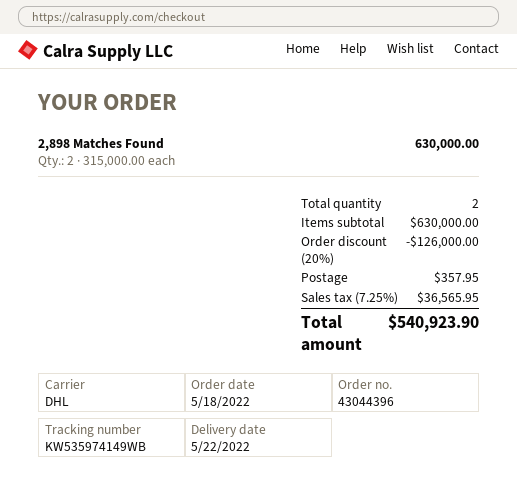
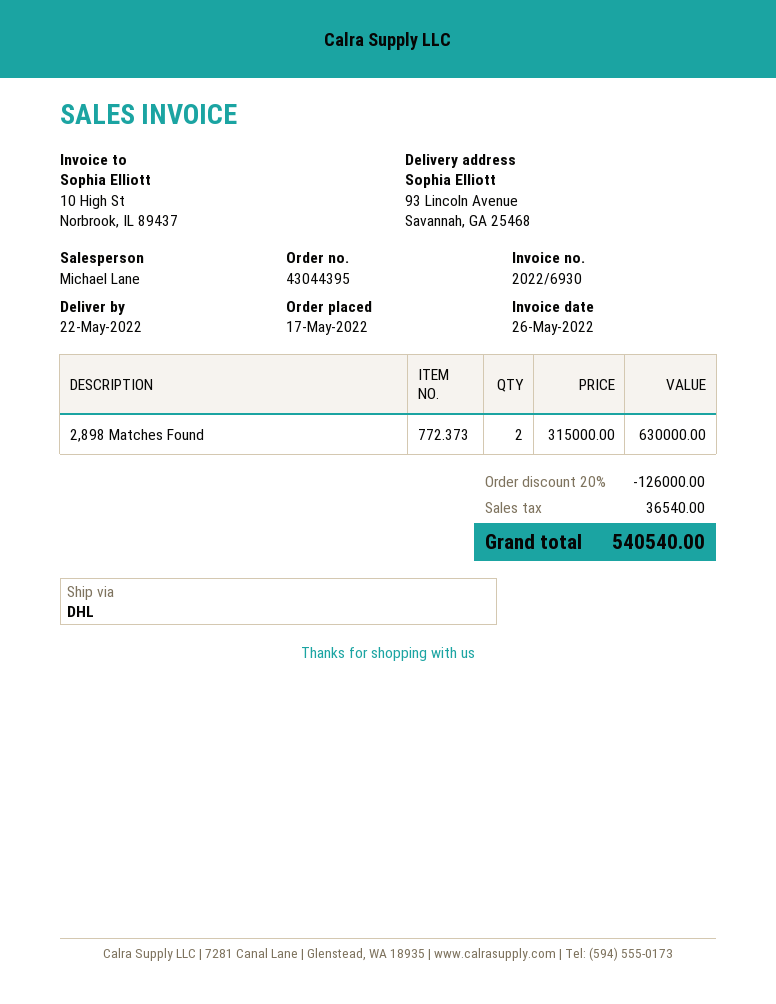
order number: 43044396 -> 43044395
order date: 2022-05-18 -> 2022-05-17
shipping: 357.95 -> none
tax: 36565.95 -> 36540.00
total: 540923.90 -> 540540.00

